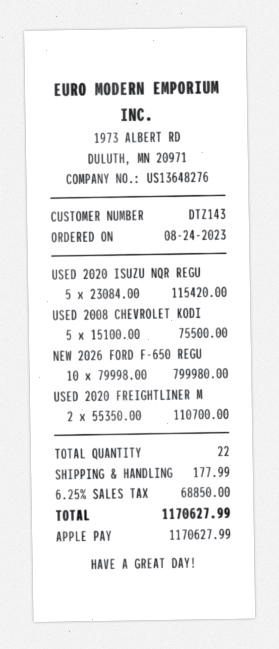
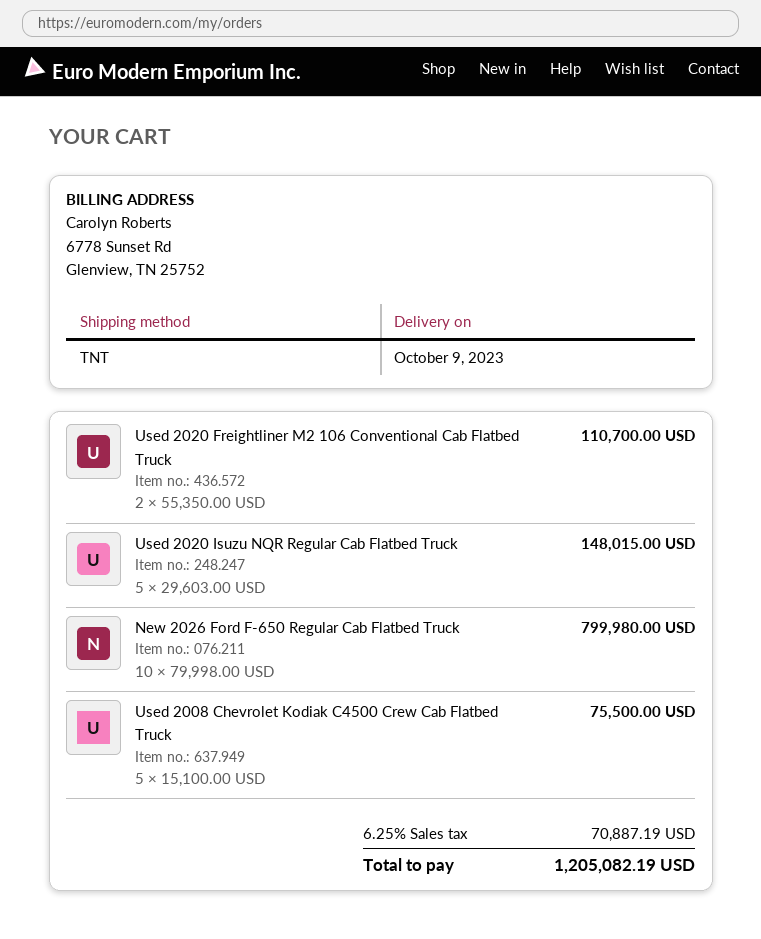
USED 2020 ISUZU NQR REGU: 5 x 23084.00 = 115420.00 -> 5 x 29603.00 = 148015.00
shipping: 177.99 -> none
tax: 6.25% = 68850.00 -> 6.25% = 70887.19
total: 1170627.99 -> 1205082.19

